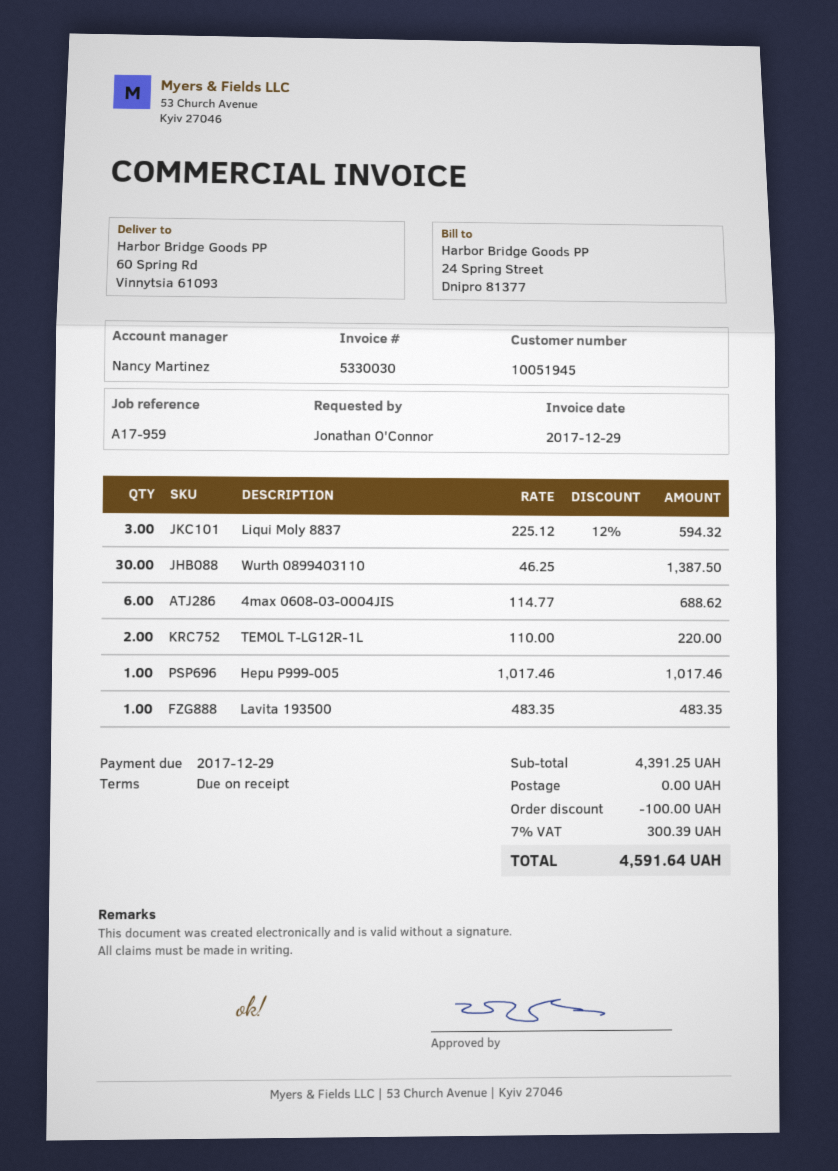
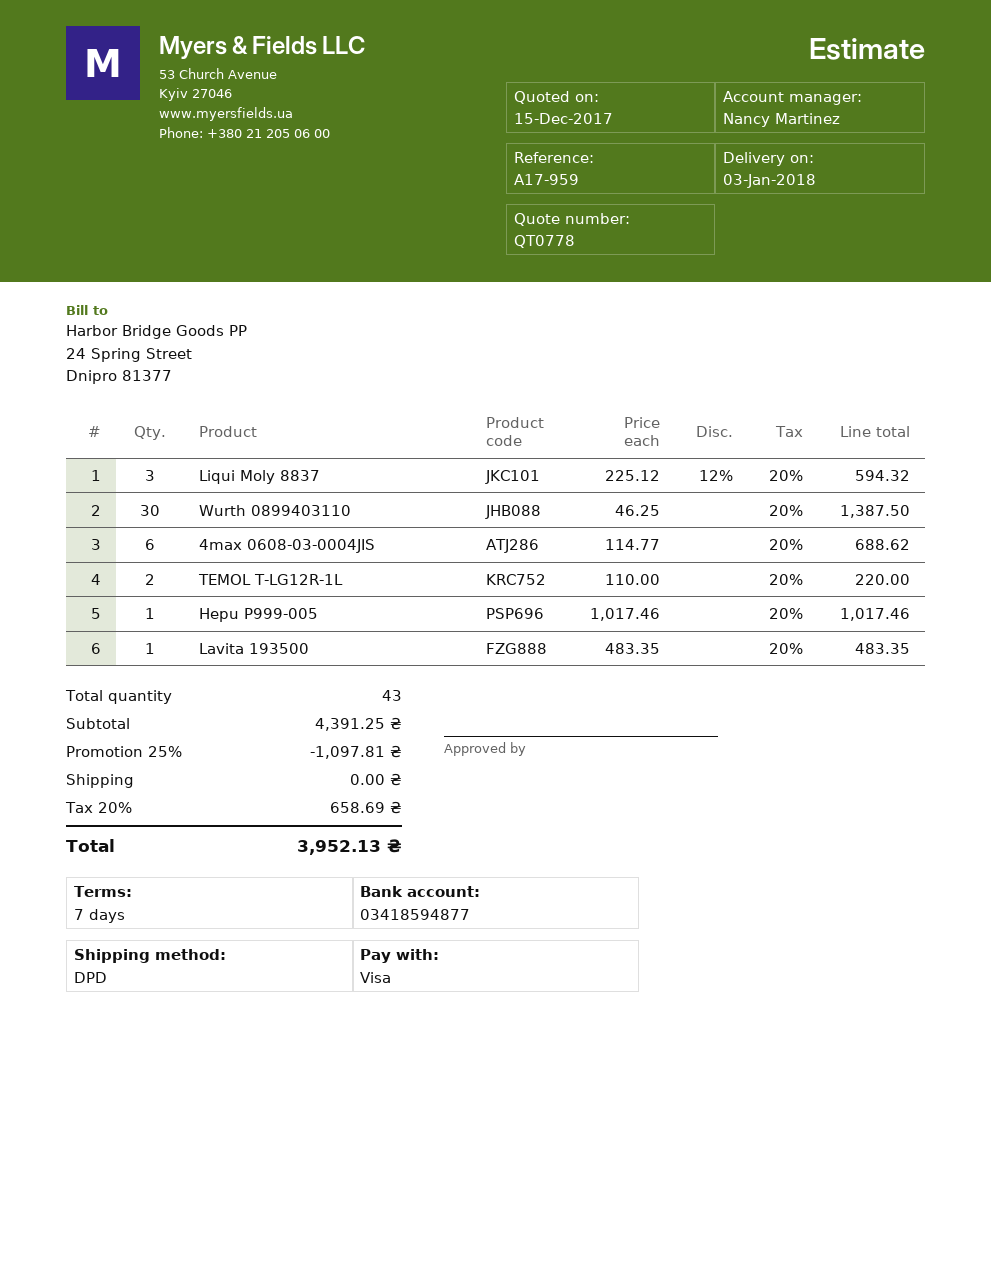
payment terms: on receipt -> 7 days
discount: 100.00 -> 1097.81
tax: 7% = 300.39 -> 20% = 658.69
total: 4591.64 -> 3952.13

